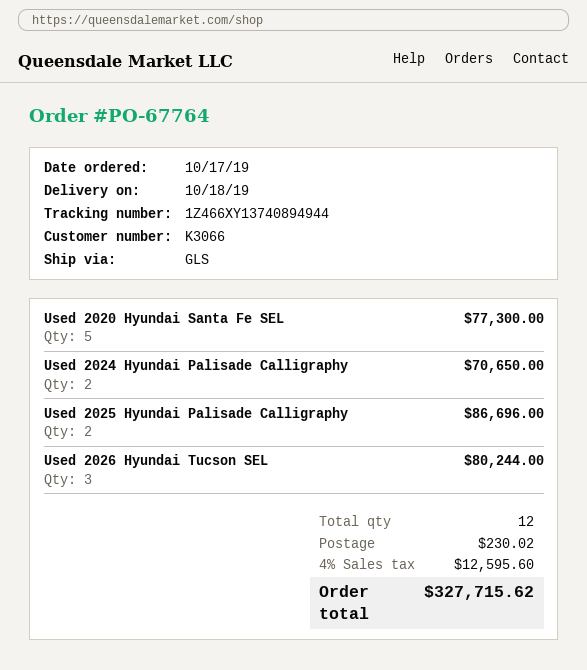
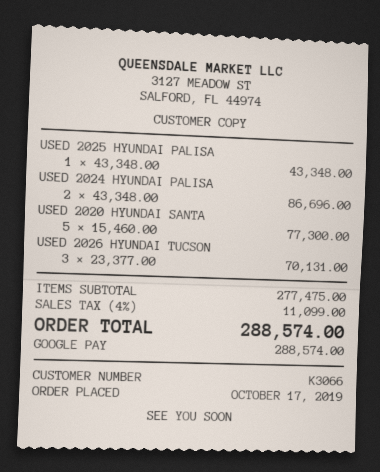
Used 2024 Hyundai Palisade Calligraphy: 2 for 70650.00 -> 2 for 86696.00
Used 2025 Hyundai Palisade Calligraphy: 2 for 86696.00 -> 1 for 43348.00
Used 2026 Hyundai Tucson SEL: 3 for 80244.00 -> 3 for 70131.00
shipping: 230.02 -> none
tax: 4% = 12595.60 -> 4% = 11099.00
total: 327715.62 -> 288574.00

